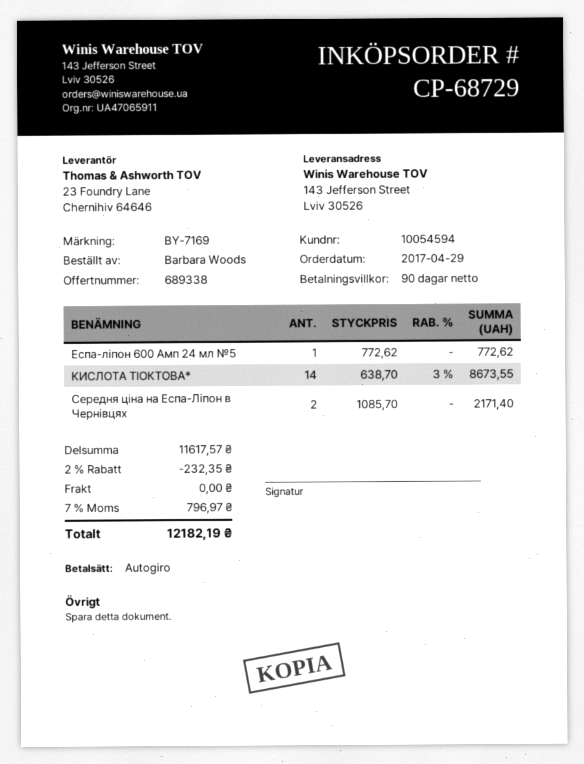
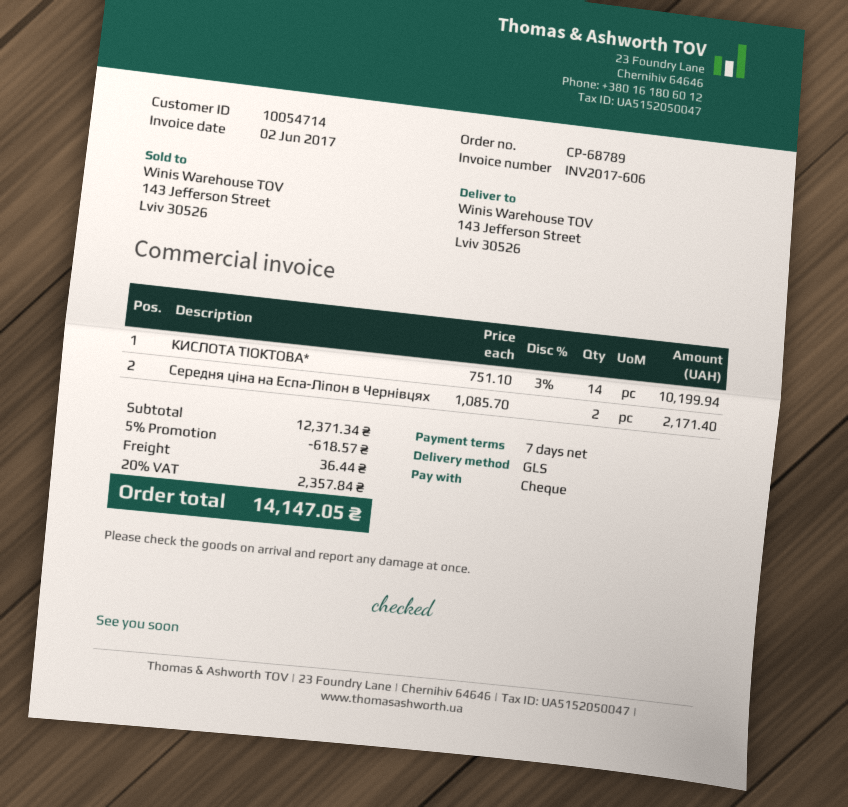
order number: CP-68729 -> CP-68789
payment terms: 90 days -> 7 days
customer number: 10054594 -> 10054714
payment method: direct debit -> cheque
Еспа-ліпон 600 Амп 24 мл №5: 1 x 772.62 = 772.62 -> none
КИСЛОТА ТІОКТОВА*: 14 x 638.70 - 3% = 8673.55 -> 14 x 751.10 - 3% = 10199.94
subtotal: 11617.57 -> 12371.34
discount: 2% = 232.35 -> 5% = 618.57
shipping: 0.00 -> 36.44
tax: 7% = 796.97 -> 20% = 2357.84
total: 12182.19 -> 14147.05

